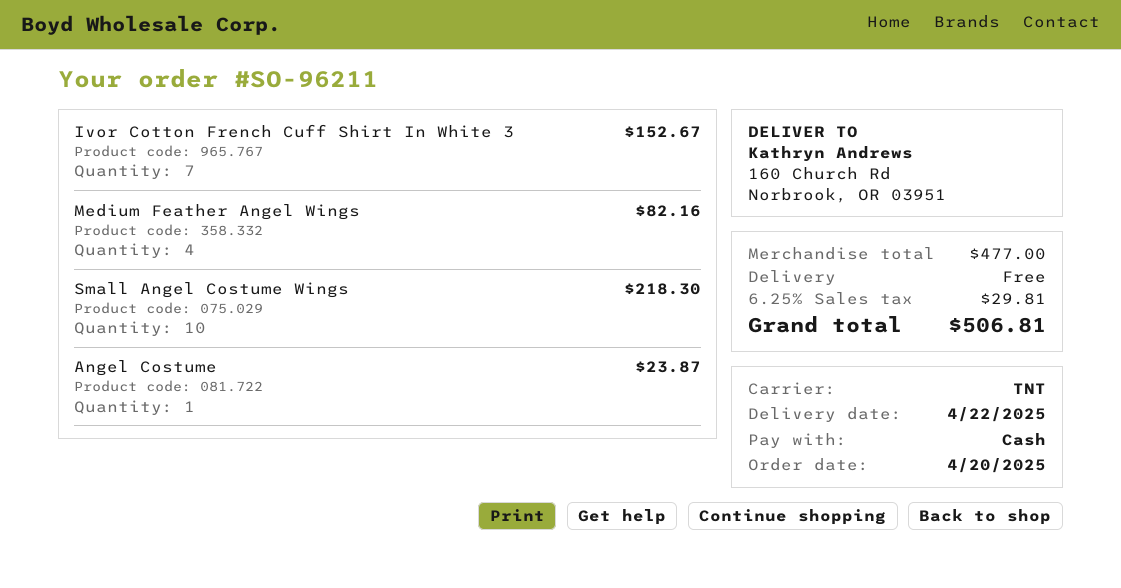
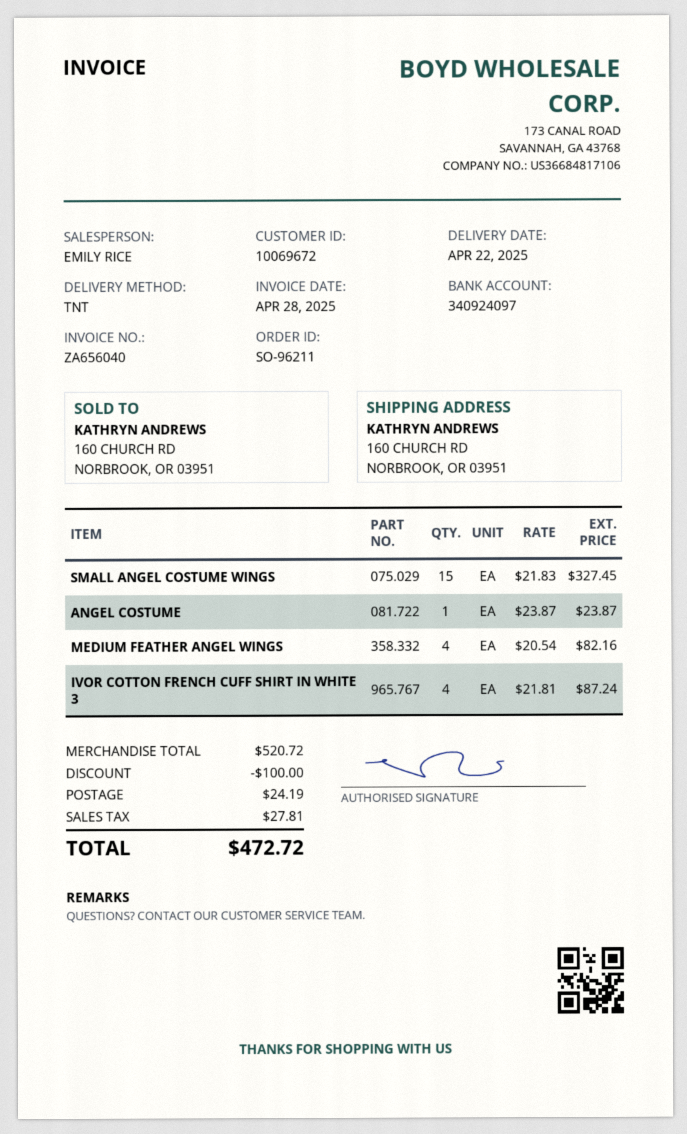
Ivor Cotton French Cuff Shirt In White 3: 7 for 152.67 -> 4 for 87.24
Small Angel Costume Wings: 10 for 218.30 -> 15 for 327.45
subtotal: 477.00 -> 520.72
discount: none -> 100.00
shipping: 0.00 -> 24.19
tax: 29.81 -> 27.81
total: 506.81 -> 472.72

